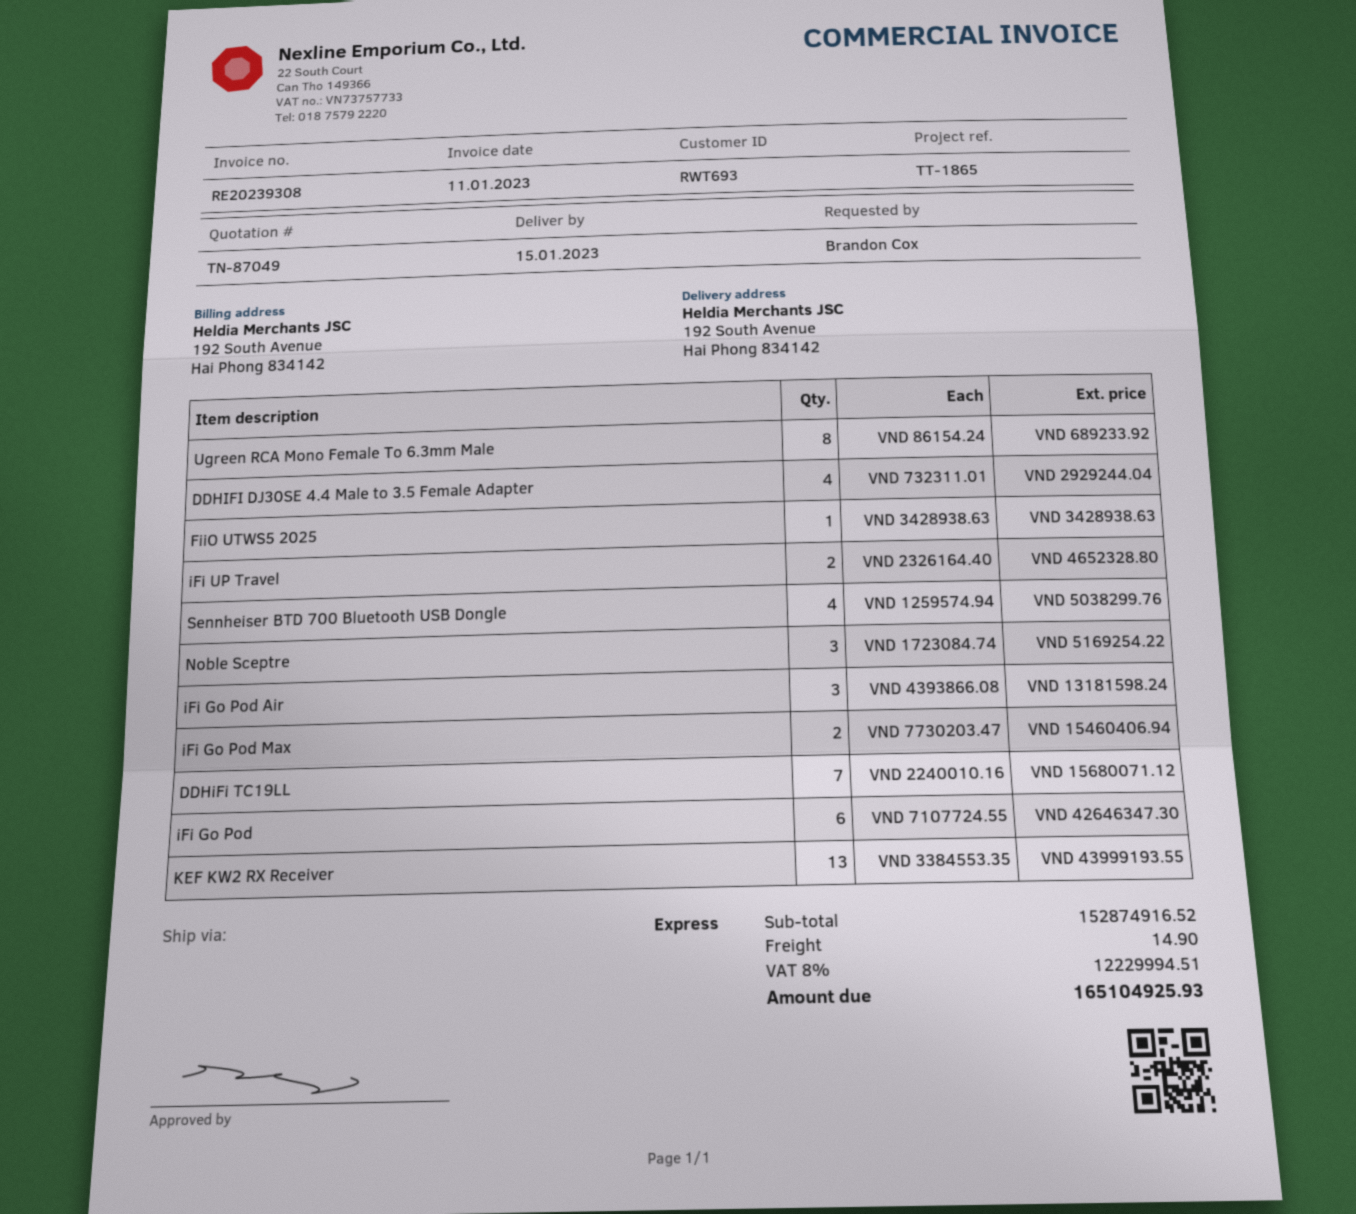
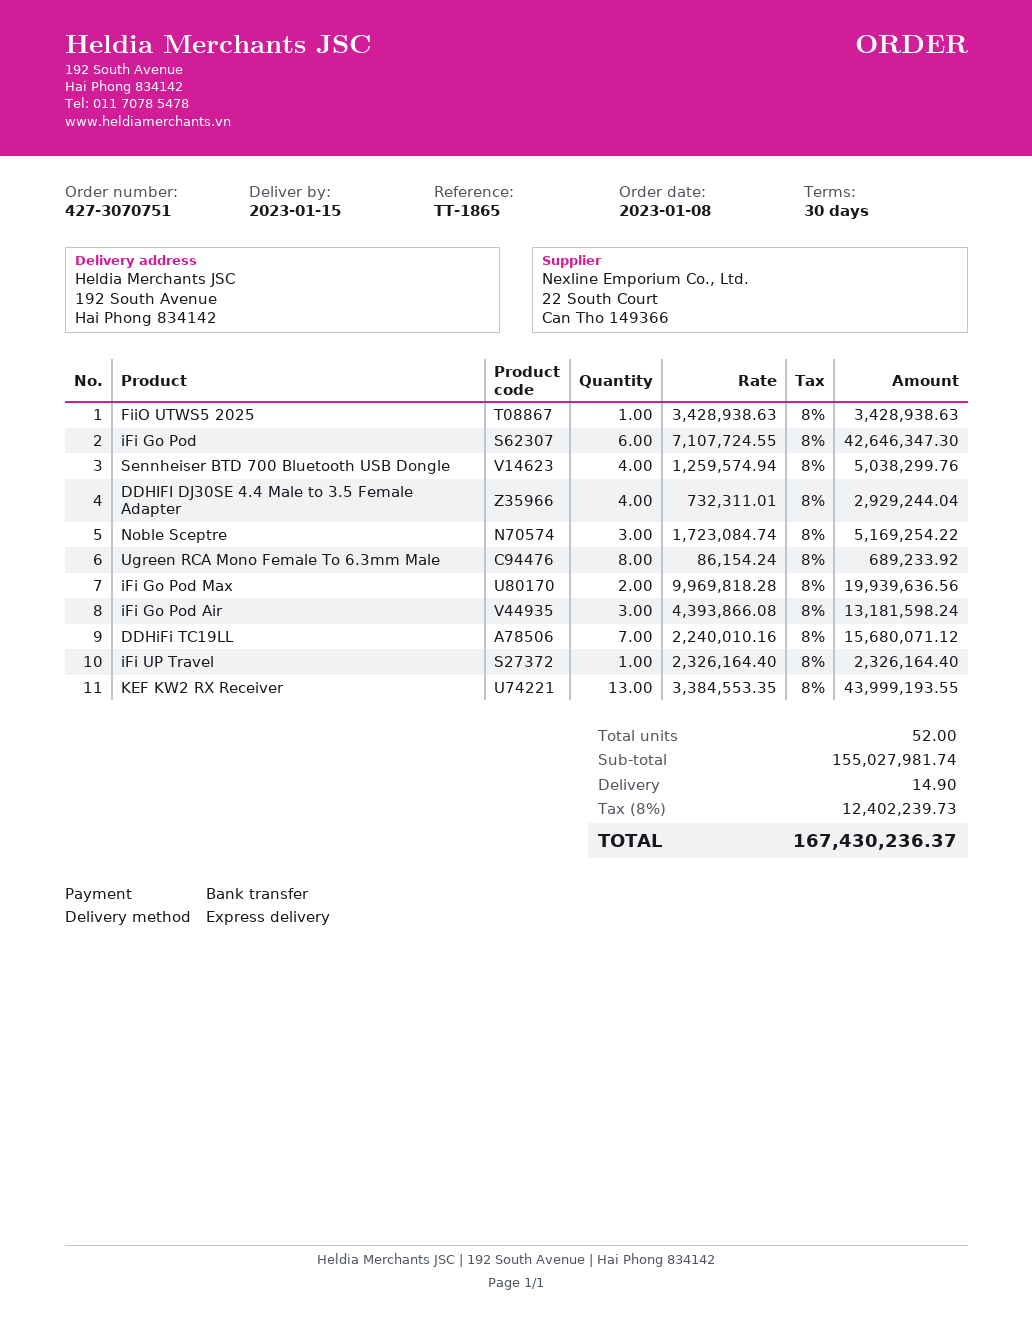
iFi UP Travel: 2 x 2326164.40 = 4652328.80 -> 1 x 2326164.40 = 2326164.40
iFi Go Pod Max: 2 x 7730203.47 = 15460406.94 -> 2 x 9969818.28 = 19939636.56
subtotal: 152874916.52 -> 155027981.74
tax: 8% = 12229994.51 -> 8% = 12402239.73
total: 165104925.93 -> 167430236.37

